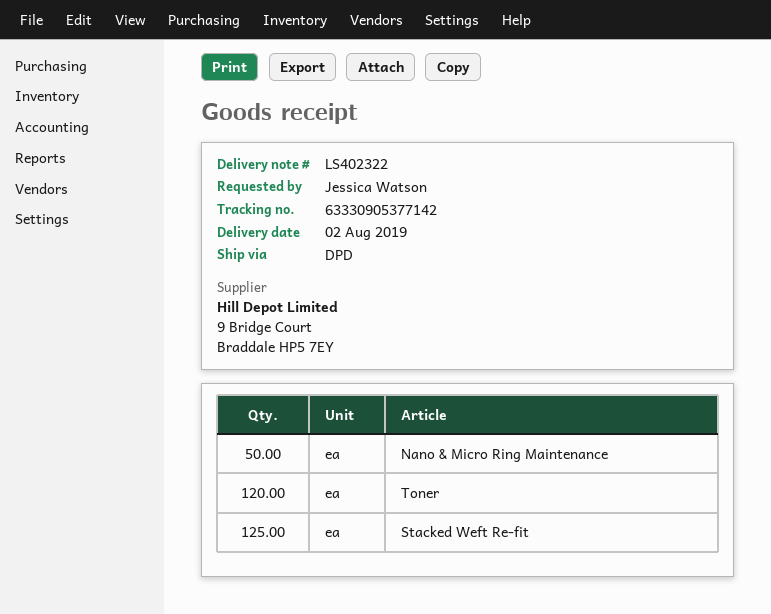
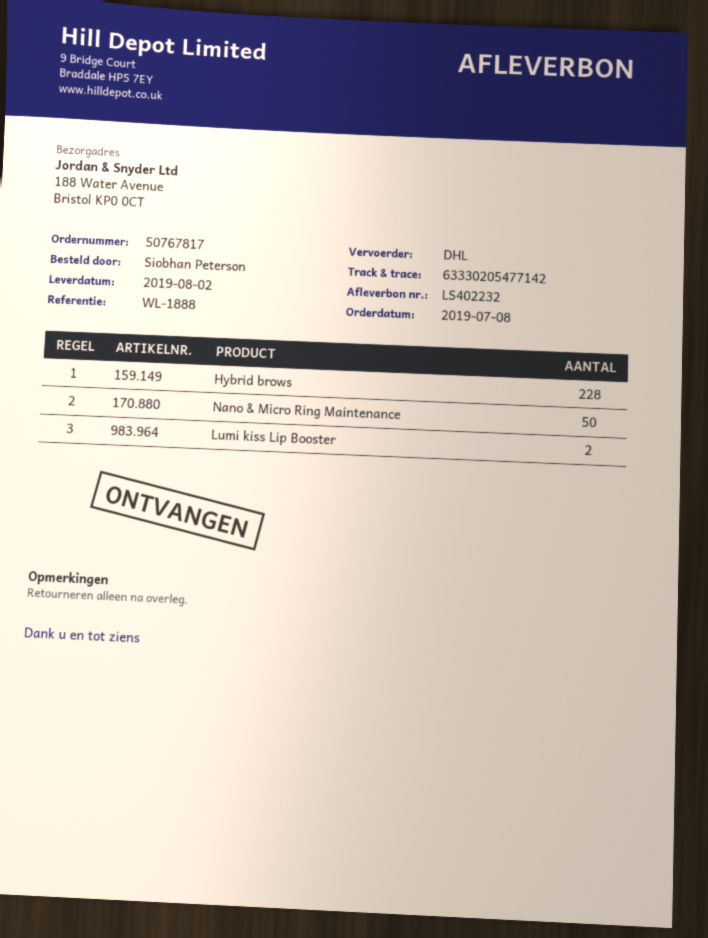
delivery note number: LS402322 -> LS402232
ordered by: Jessica Watson -> Siobhan Peterson
shipping method: DPD -> DHL
tracking number: 63330905377142 -> 63330205477142
Toner: 120 -> none
Stacked Weft Re-fit: 125 -> none
Hybrid brows: none -> 228
Lumi kiss Lip Booster: none -> 2

